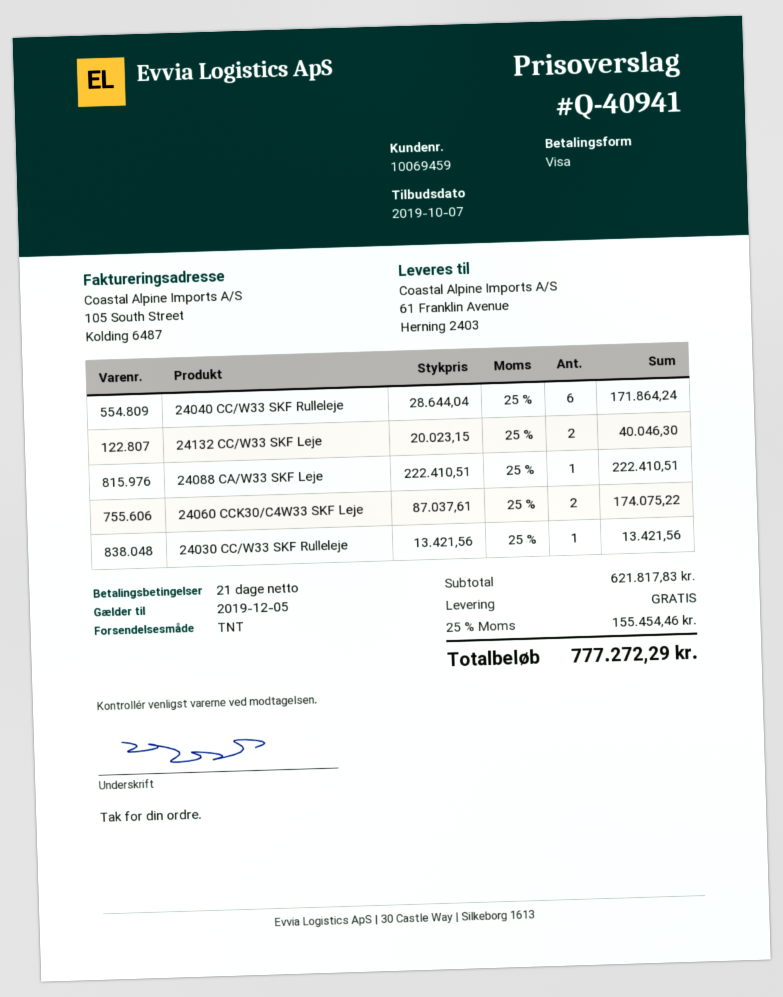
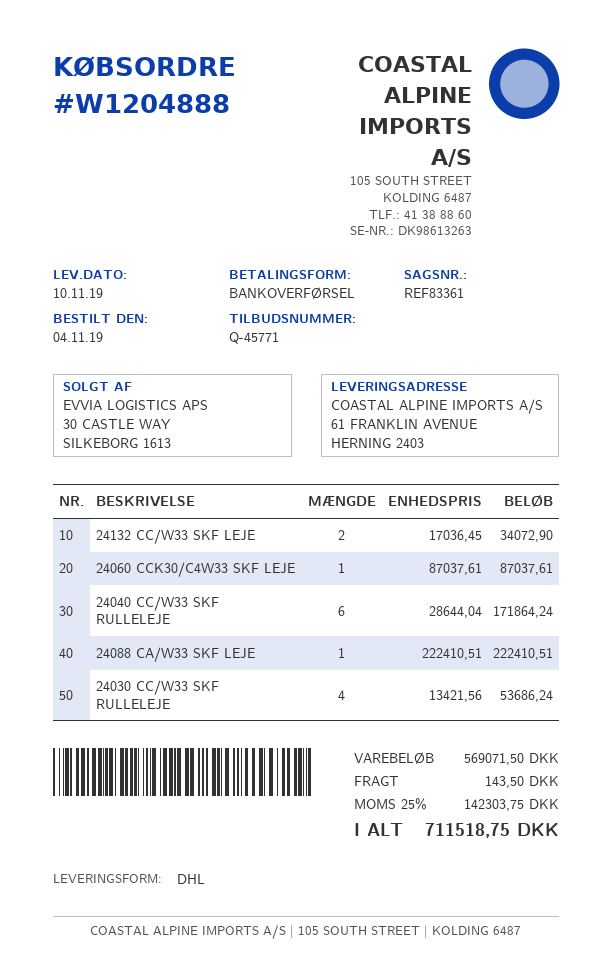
quote number: Q-40941 -> Q-45771
payment method: Visa -> bank transfer
shipping method: TNT -> DHL
24132 CC/W33 SKF Leje: 2 x 20023.15 = 40046.30 -> 2 x 17036.45 = 34072.90
24060 CCK30/C4W33 SKF Leje: 2 x 87037.61 = 174075.22 -> 1 x 87037.61 = 87037.61
24030 CC/W33 SKF Rulleleje: 1 x 13421.56 = 13421.56 -> 4 x 13421.56 = 53686.24
subtotal: 621817.83 -> 569071.50
shipping: 0.00 -> 143.50
tax: 25% = 155454.46 -> 25% = 142303.75
total: 777272.29 -> 711518.75

